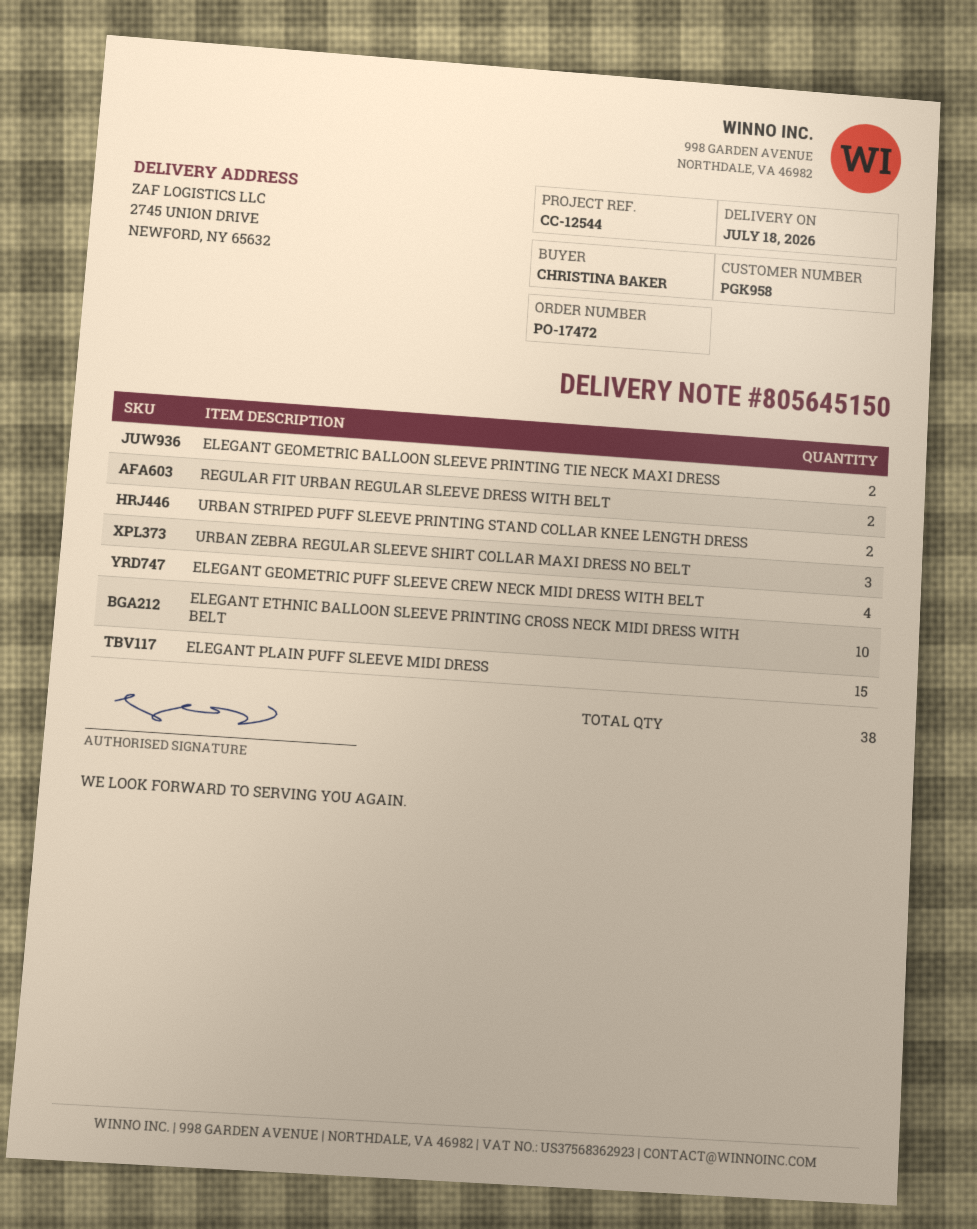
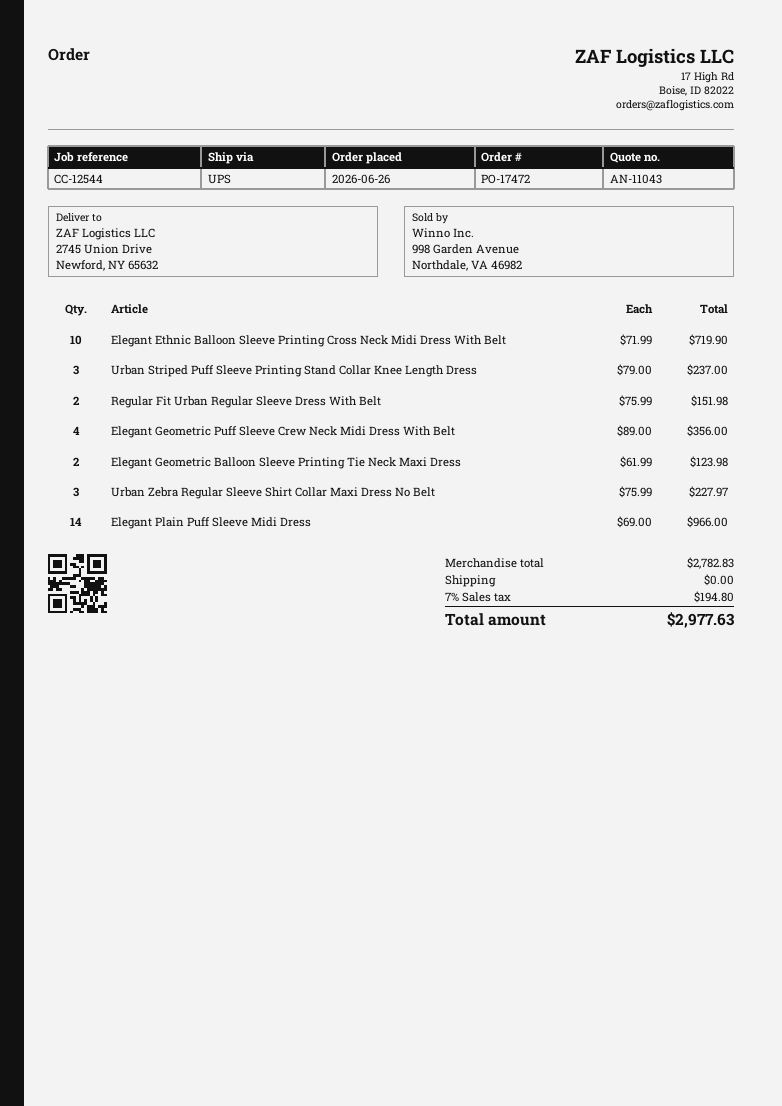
URBAN STRIPED PUFF SLEEVE PRINTING STAND COLLAR KNEE LENGTH DRESS: 2 -> 3
ELEGANT PLAIN PUFF SLEEVE MIDI DRESS: 15 -> 14

